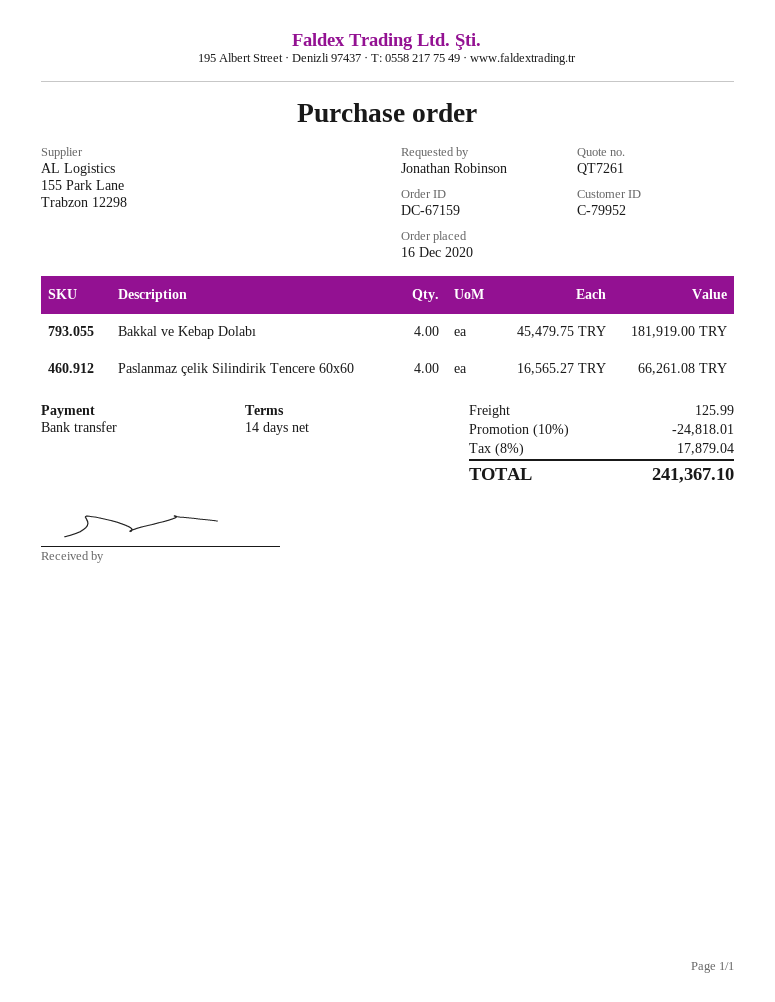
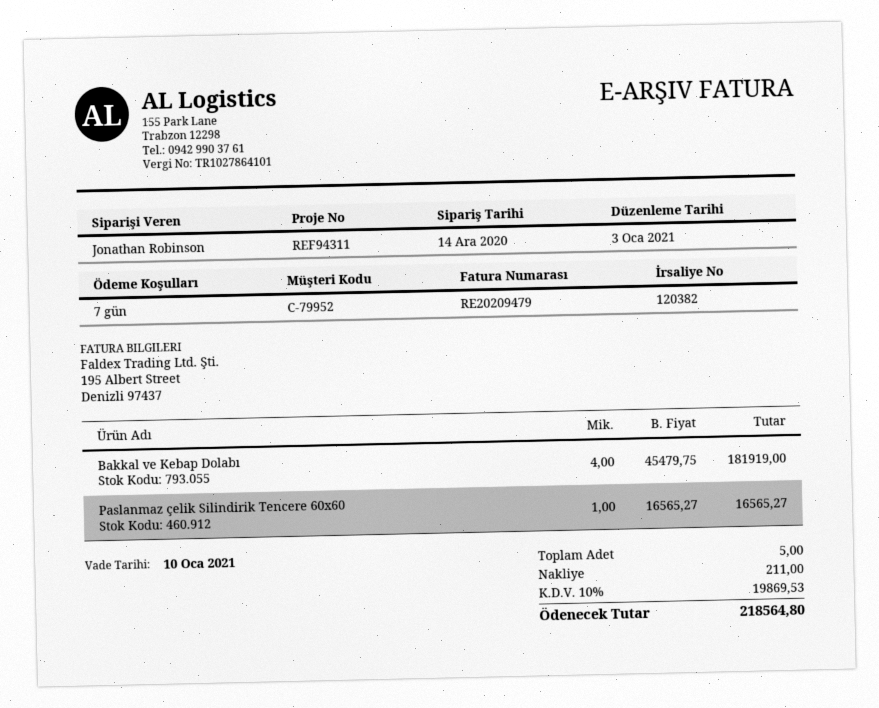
order date: 2020-12-16 -> 2020-12-14
payment terms: 14 days -> 7 days
Paslanmaz çelik Silindirik Tencere 60x60: 4 x 16565.27 = 66261.08 -> 1 x 16565.27 = 16565.27
discount: 10% = 24818.01 -> none
shipping: 125.99 -> 211.00
tax: 8% = 17879.04 -> 10% = 19869.53
total: 241367.10 -> 218564.80

